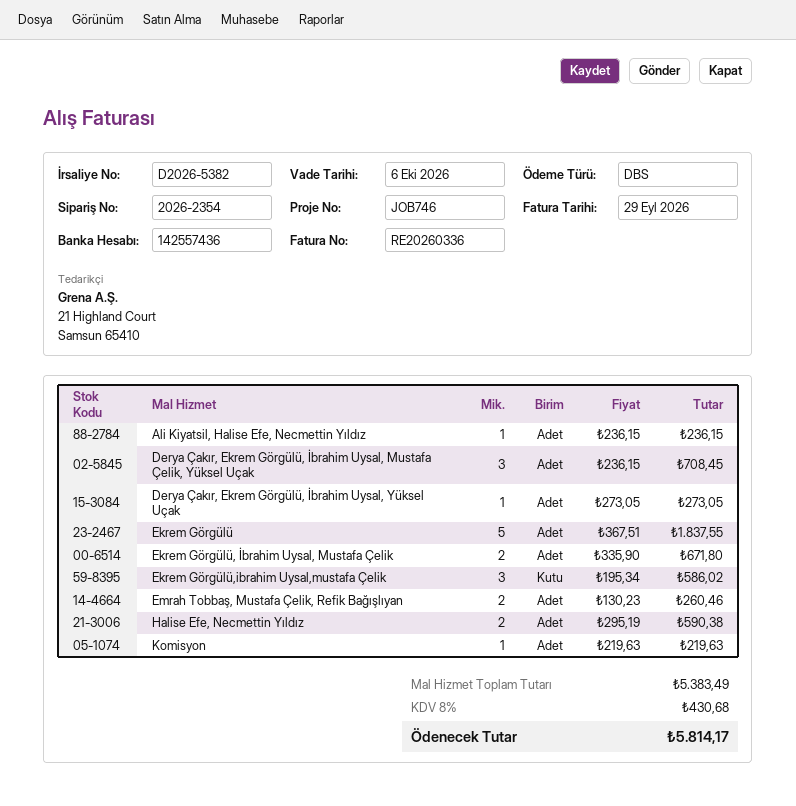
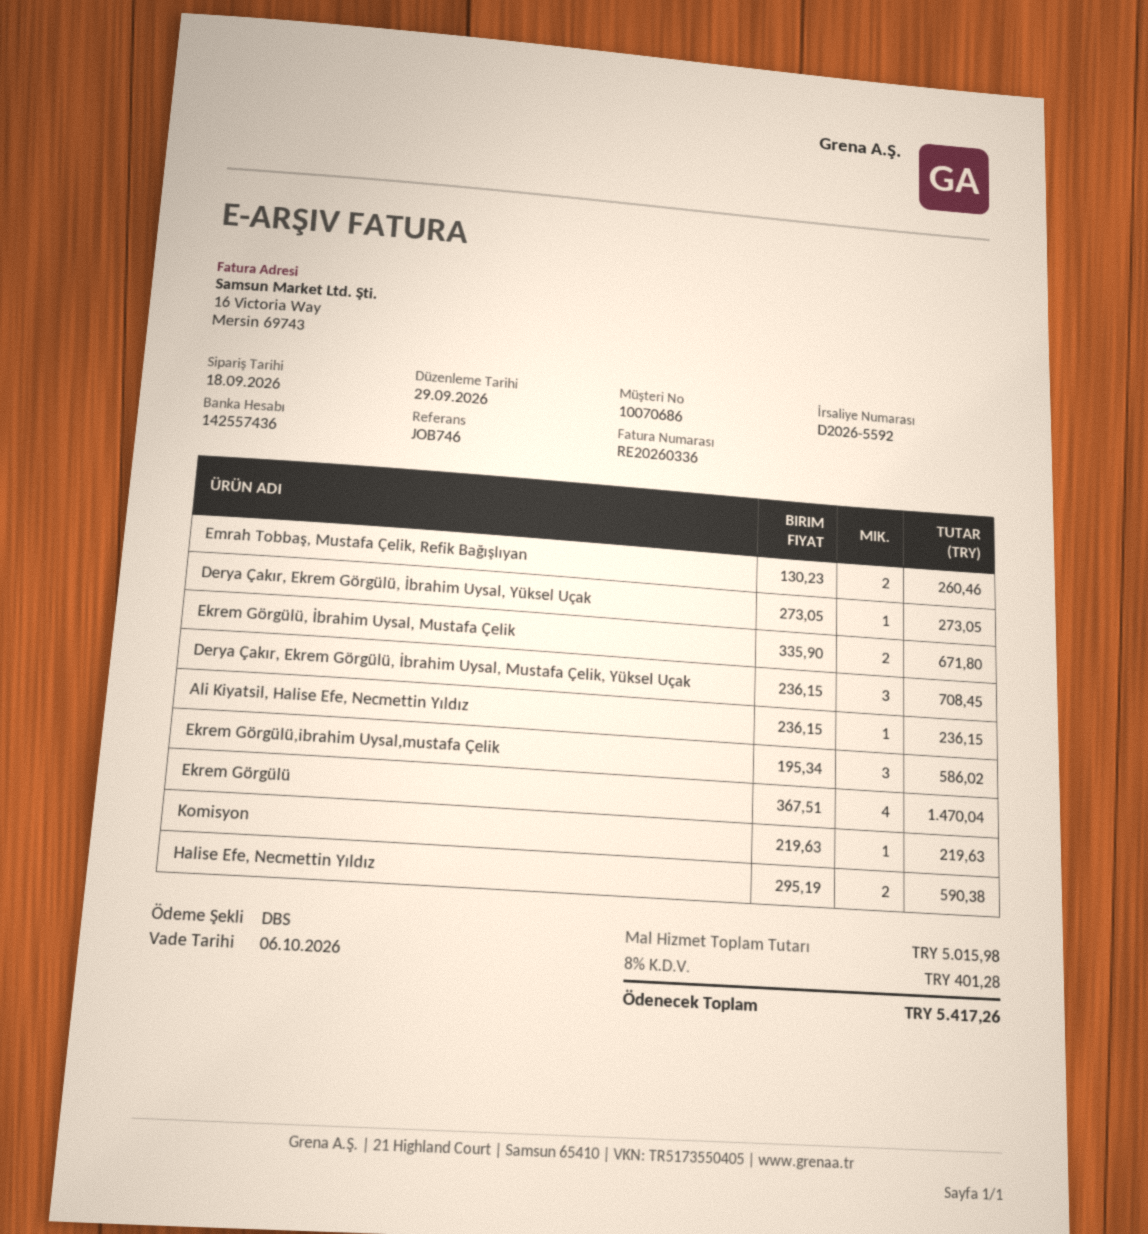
delivery note number: D2026-5382 -> D2026-5592
Ekrem Görgülü: 5 x 367.51 = 1837.55 -> 4 x 367.51 = 1470.04
subtotal: 5383.49 -> 5015.98
tax: 8% = 430.68 -> 8% = 401.28
total: 5814.17 -> 5417.26

